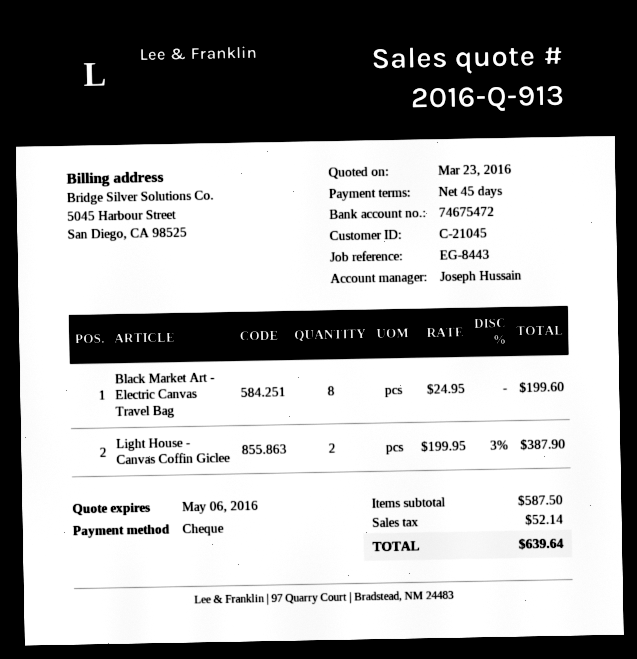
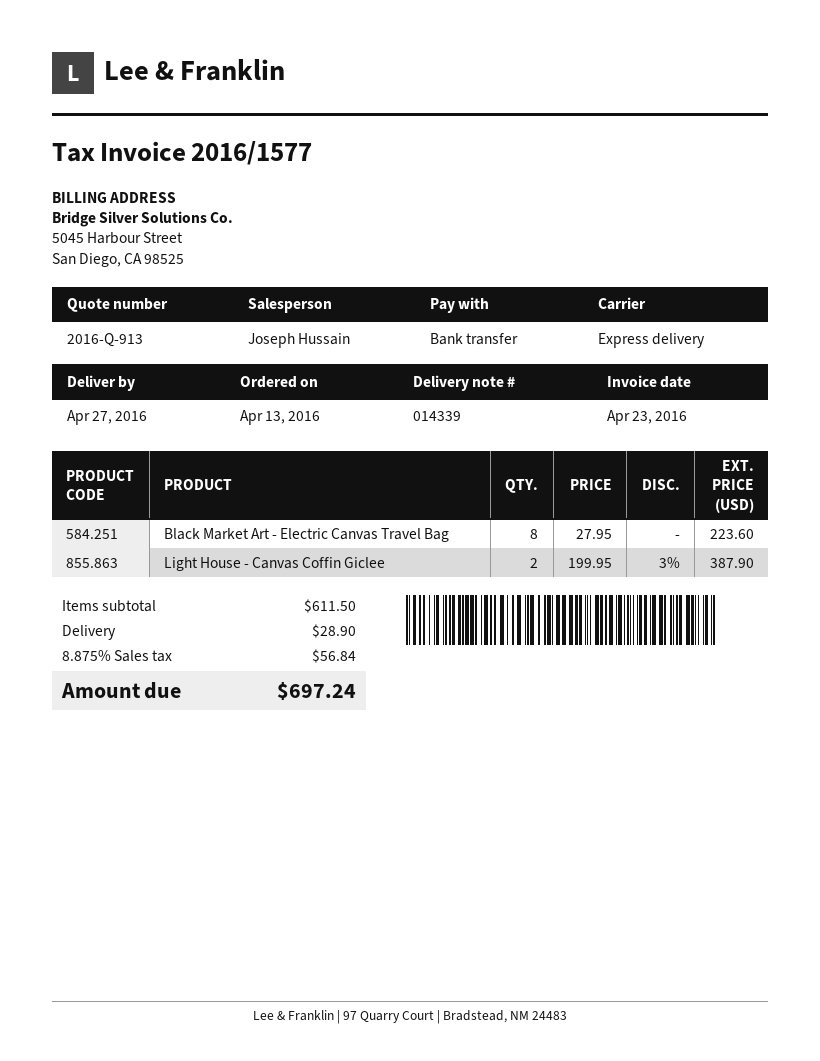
payment method: cheque -> bank transfer
Black Market Art - Electric Canvas Travel Bag: 8 x 24.95 = 199.60 -> 8 x 27.95 = 223.60
subtotal: 587.50 -> 611.50
shipping: none -> 28.90
tax: 52.14 -> 56.84
total: 639.64 -> 697.24

